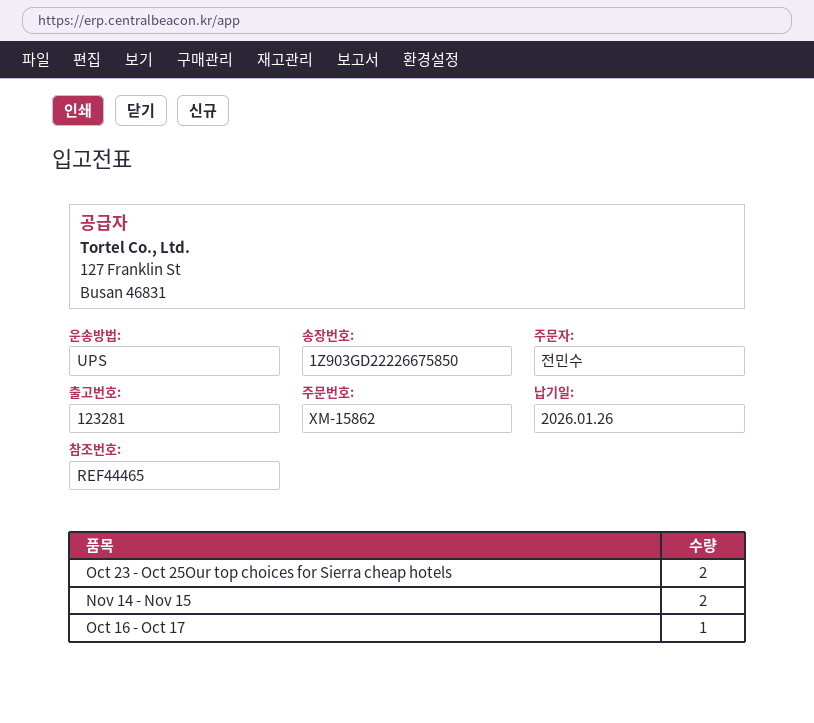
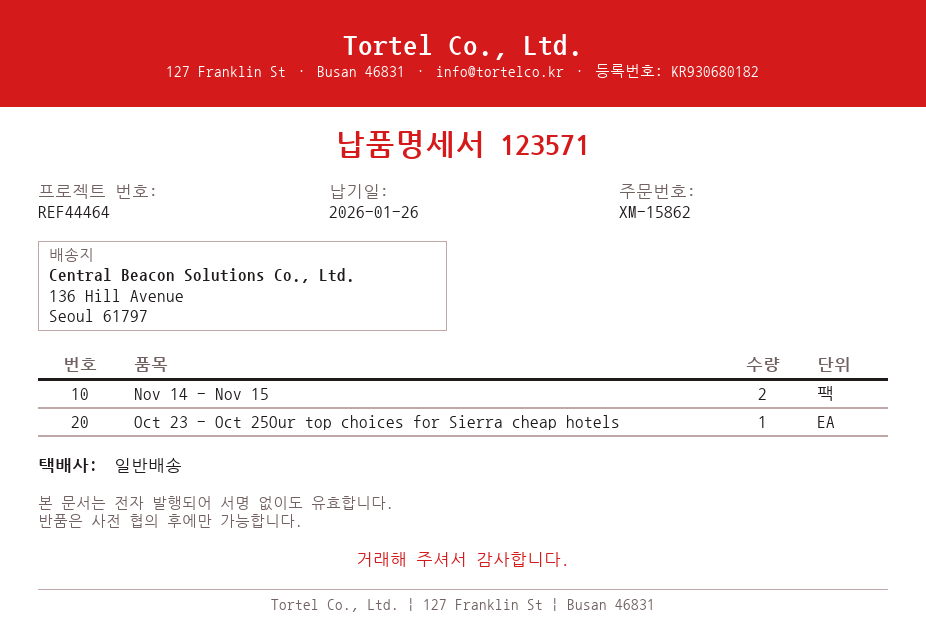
delivery note number: 123281 -> 123571
reference: REF44465 -> REF44464
shipping method: UPS -> standard
Oct 23 - Oct 25Our top choices for Sierra cheap hotels: 2 -> 1
Oct 16 - Oct 17: 1 -> none

